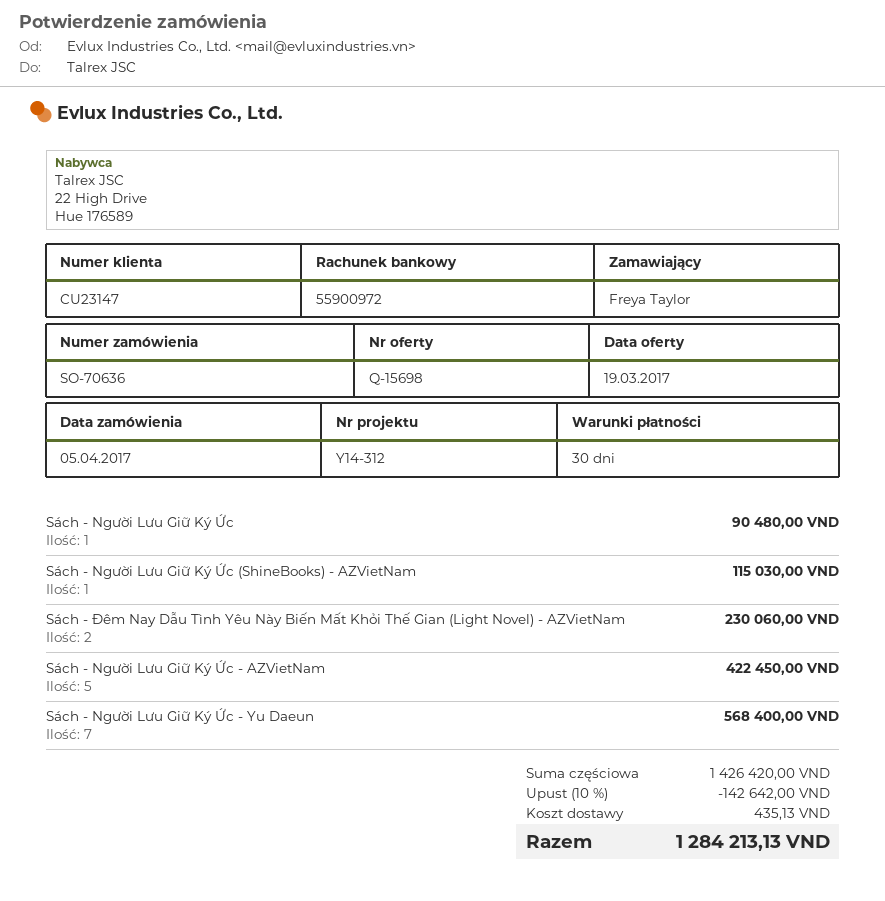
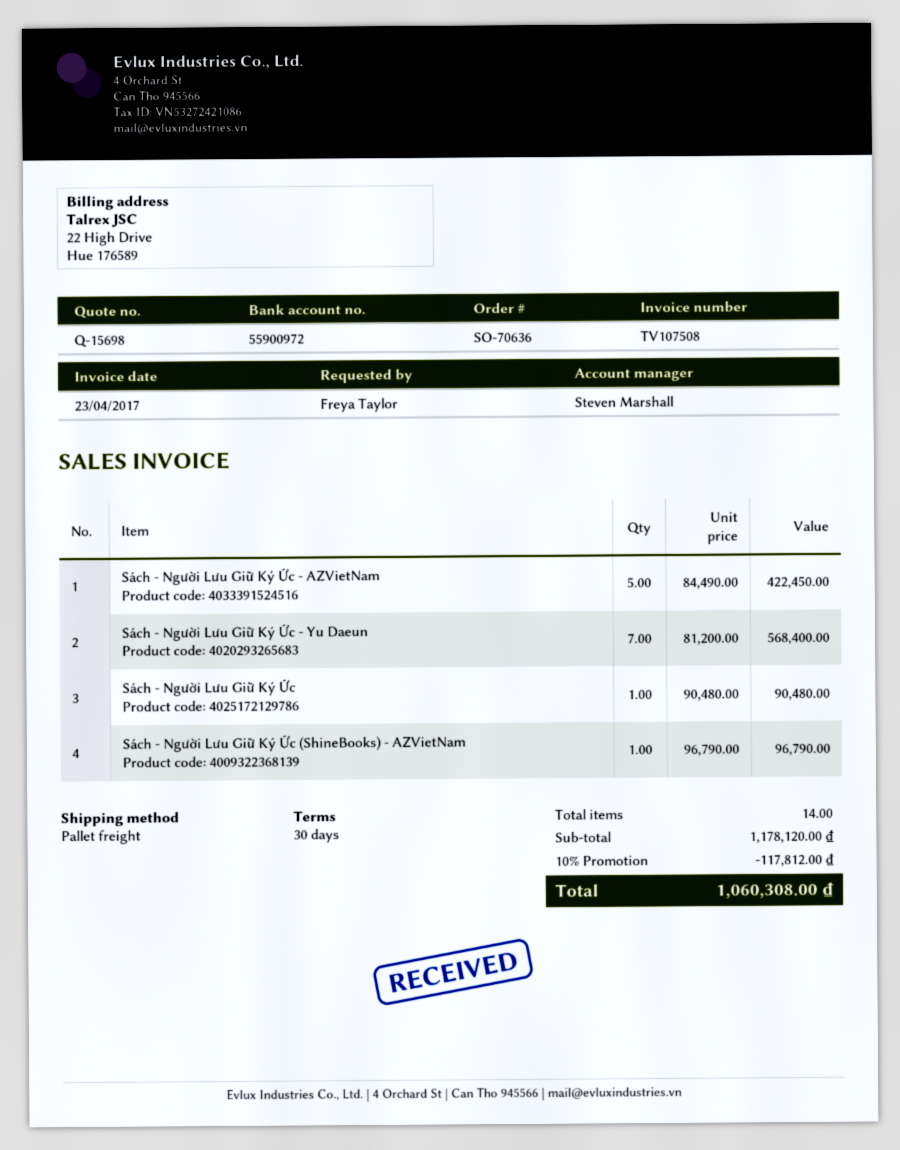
Sách - Người Lưu Giữ Ký Ức (ShineBooks) - AZVietNam: 1 for 115030.00 -> 1 for 96790.00
Sách - Đêm Nay Dẫu Tình Yêu Này Biến Mất Khỏi Thế Gian (Light Novel) - AZVietNam: 2 for 230060.00 -> none
subtotal: 1426420.00 -> 1178120.00
discount: 10% = 142642.00 -> 10% = 117812.00
shipping: 435.13 -> none
total: 1284213.13 -> 1060308.00

